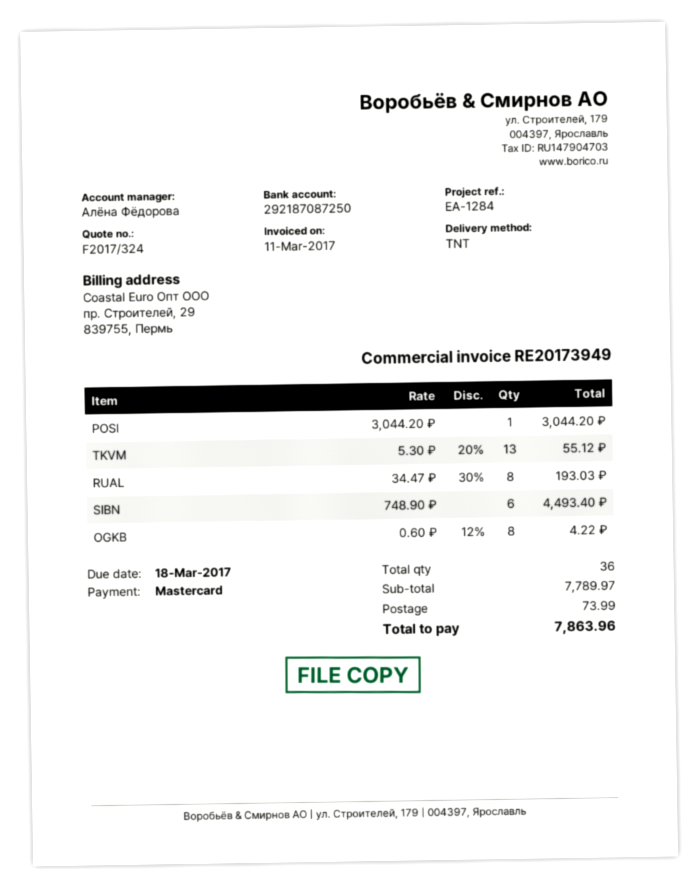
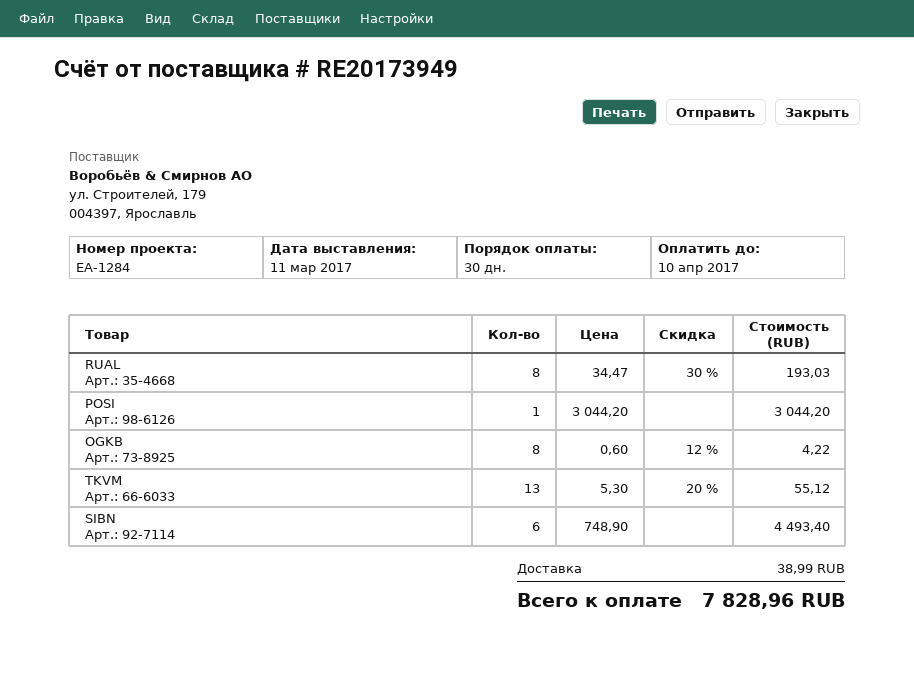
due date: 2017-03-18 -> 2017-04-10
shipping: 73.99 -> 38.99
total: 7863.96 -> 7828.96

